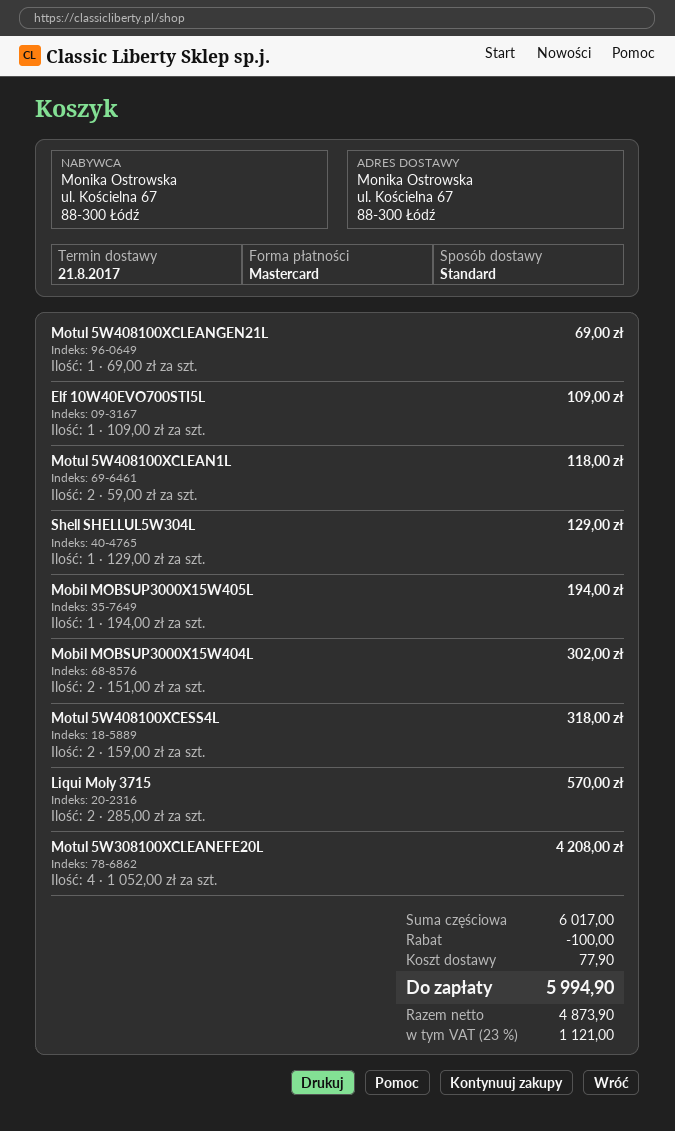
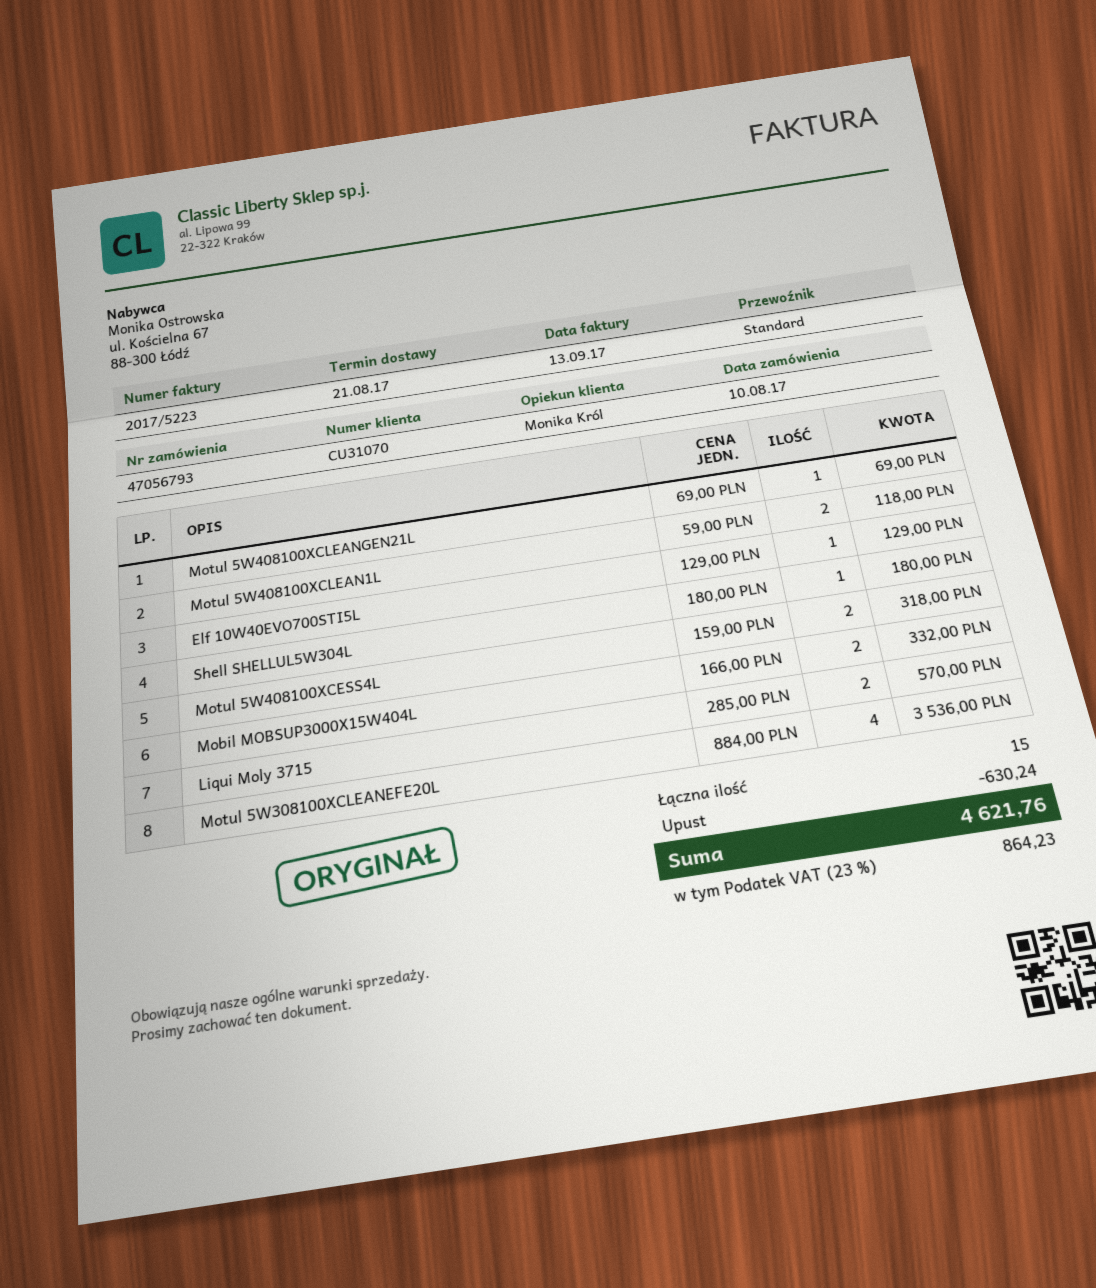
Elf 10W40EVO700STI5L: 1 x 109.00 = 109.00 -> 1 x 129.00 = 129.00
Shell SHELLUL5W304L: 1 x 129.00 = 129.00 -> 1 x 180.00 = 180.00
Mobil MOBSUP3000X15W405L: 1 x 194.00 = 194.00 -> none
Mobil MOBSUP3000X15W404L: 2 x 151.00 = 302.00 -> 2 x 166.00 = 332.00
Motul 5W308100XCLEANEFE20L: 4 x 1052.00 = 4208.00 -> 4 x 884.00 = 3536.00
discount: 100.00 -> 630.24
shipping: 77.90 -> none
tax: 23% = 1121.00 -> 23% = 864.23
total: 5994.90 -> 4621.76

